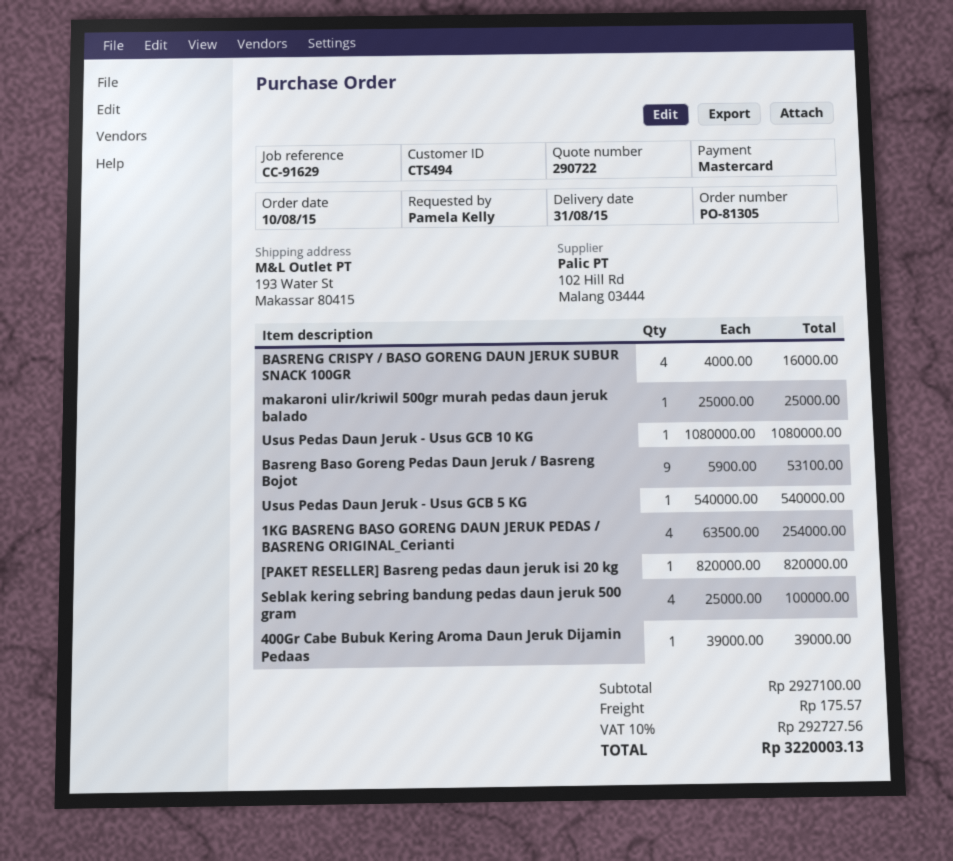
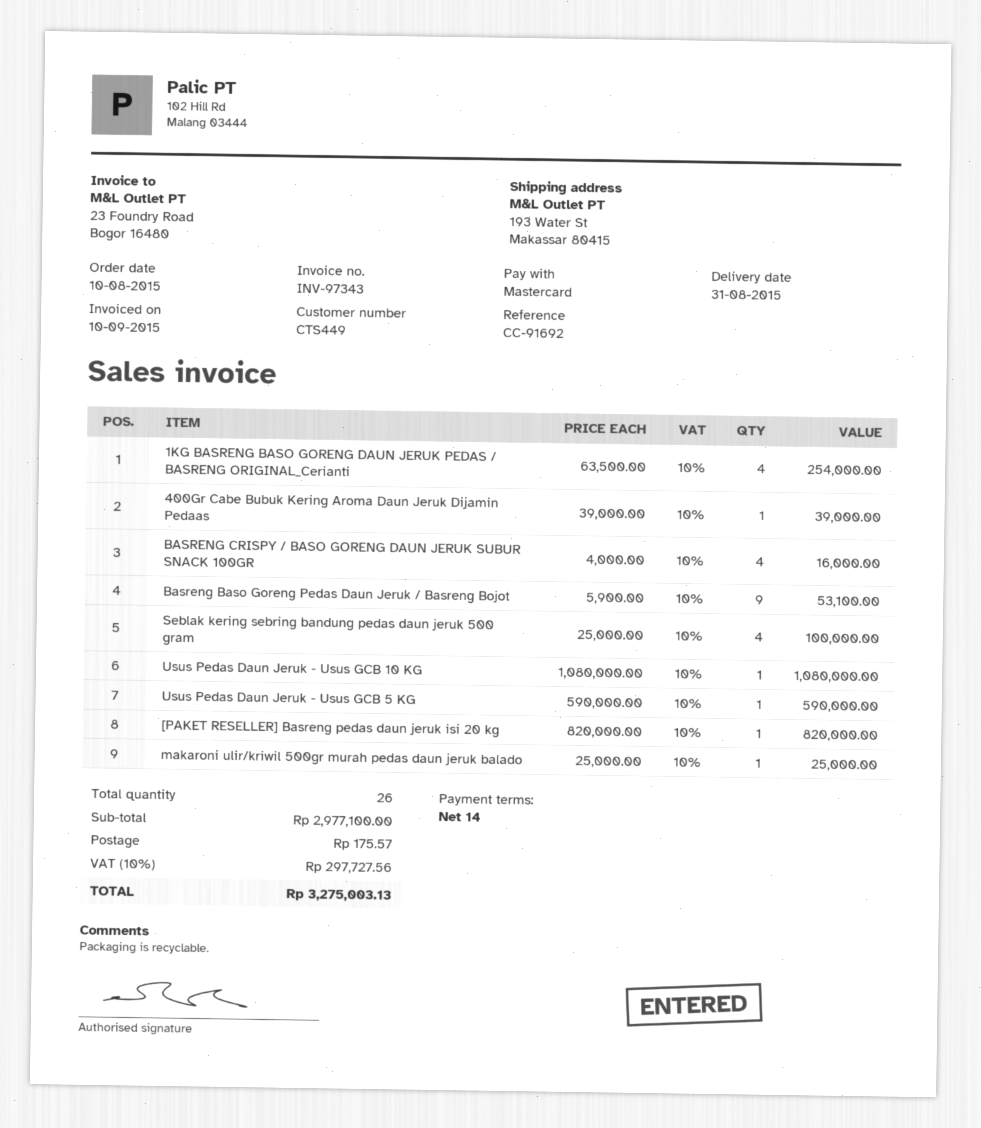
customer number: CTS494 -> CTS449
reference: CC-91629 -> CC-91692
Usus Pedas Daun Jeruk - Usus GCB 5 KG: 1 x 540000.00 = 540000.00 -> 1 x 590000.00 = 590000.00
subtotal: 2927100.00 -> 2977100.00
tax: 10% = 292727.56 -> 10% = 297727.56
total: 3220003.13 -> 3275003.13

